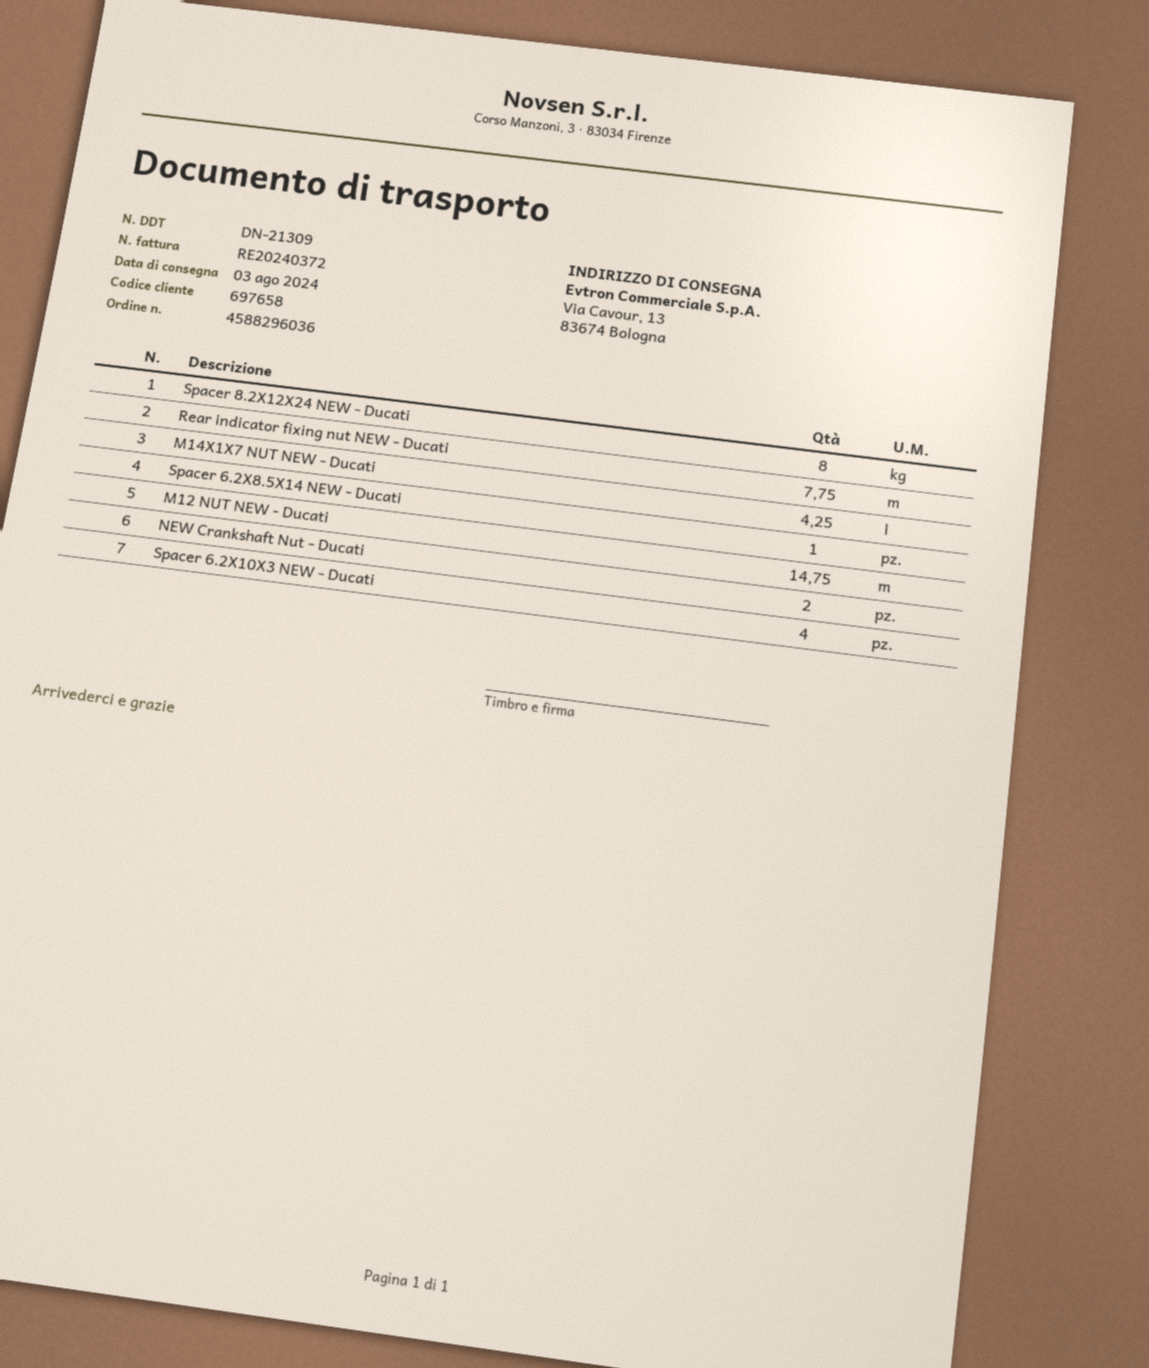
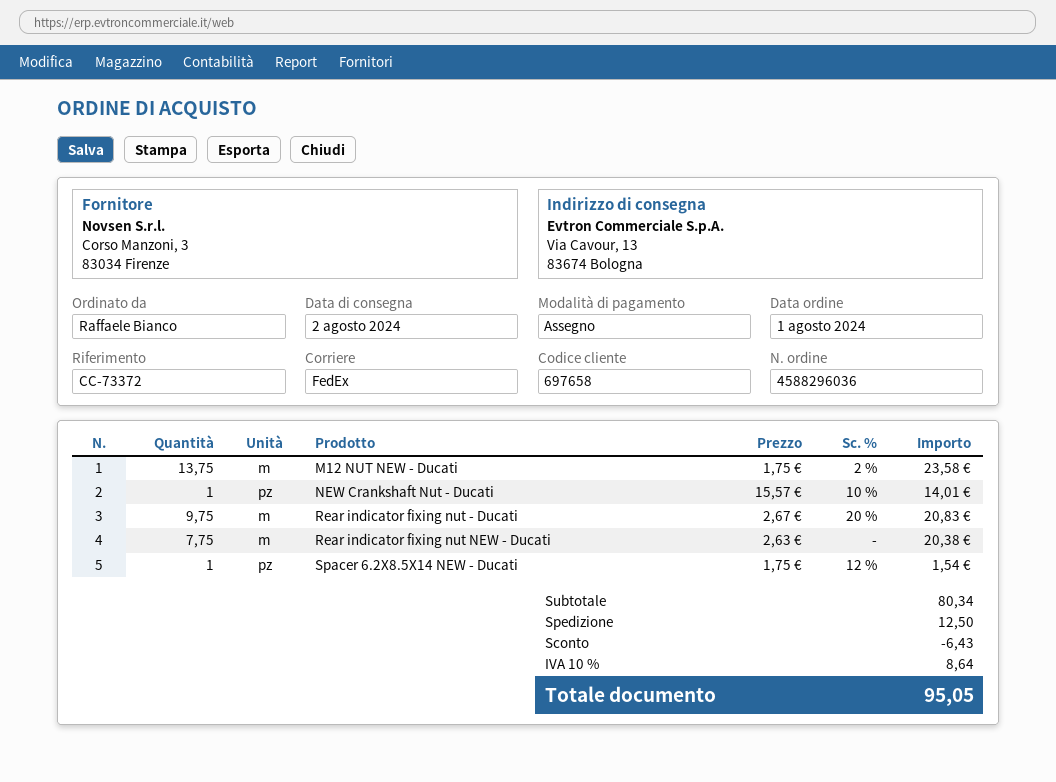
delivery date: 2024-08-03 -> 2024-08-02
Spacer 8.2X12X24 NEW - Ducati: 8 -> none
M14X1X7 NUT NEW - Ducati: 4.25 -> none
M12 NUT NEW - Ducati: 14.75 -> 13.75
NEW Crankshaft Nut - Ducati: 2 -> 1
Spacer 6.2X10X3 NEW - Ducati: 4 -> none
Rear indicator fixing nut - Ducati: none -> 9.75

